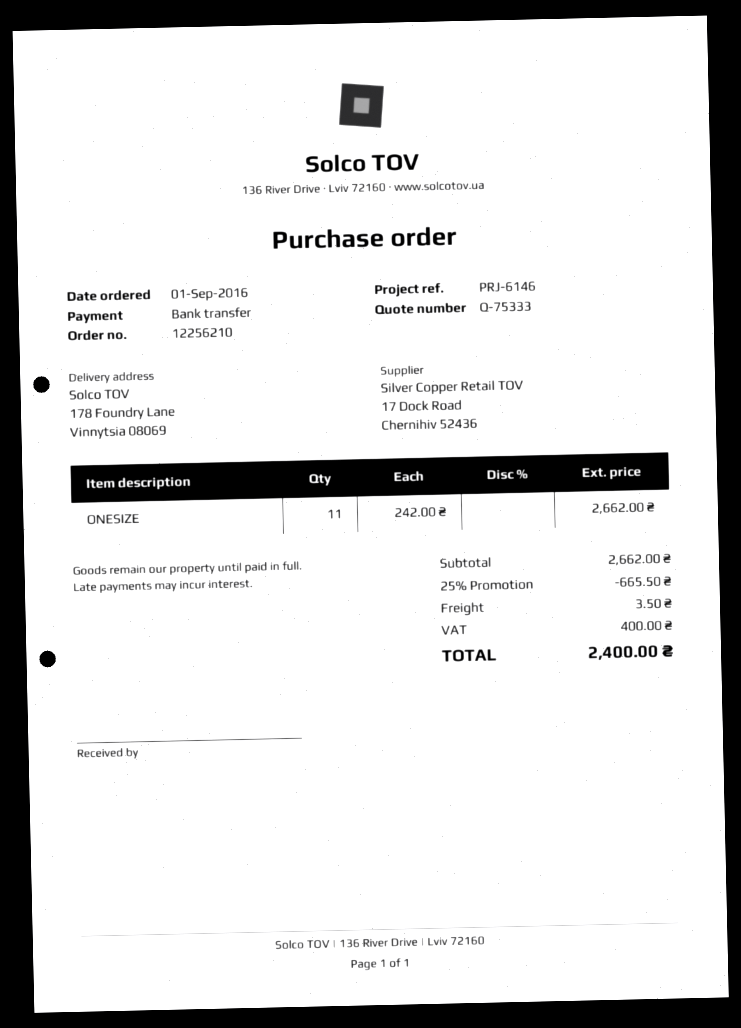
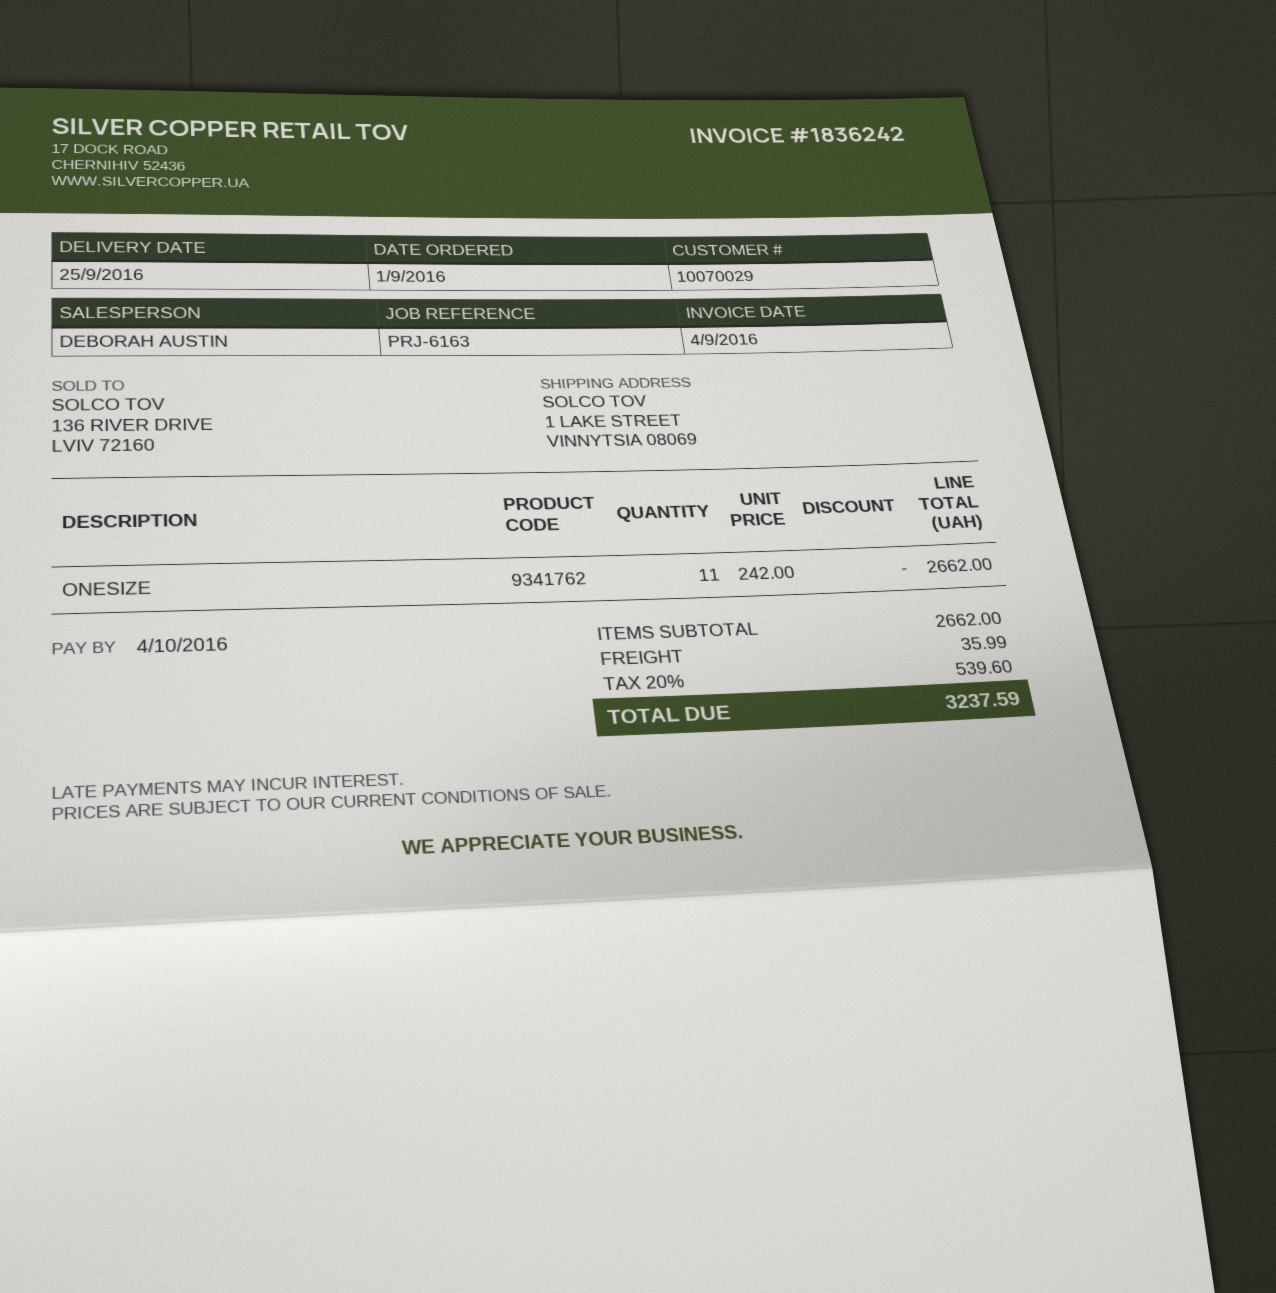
reference: PRJ-6146 -> PRJ-6163
ship to: 178 Foundry Lane, Vinnytsia 08069 -> 1 LAKE STREET, VINNYTSIA 08069
discount: 25% = 665.50 -> none
shipping: 3.50 -> 35.99
tax: 400.00 -> 539.60
total: 2400.00 -> 3237.59

